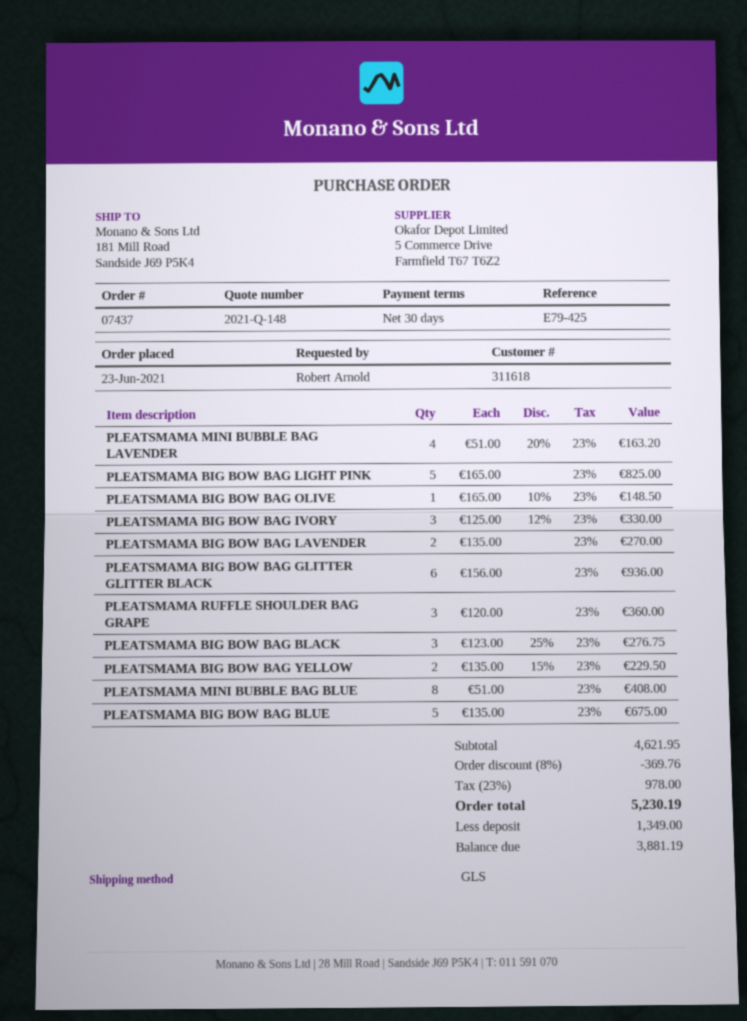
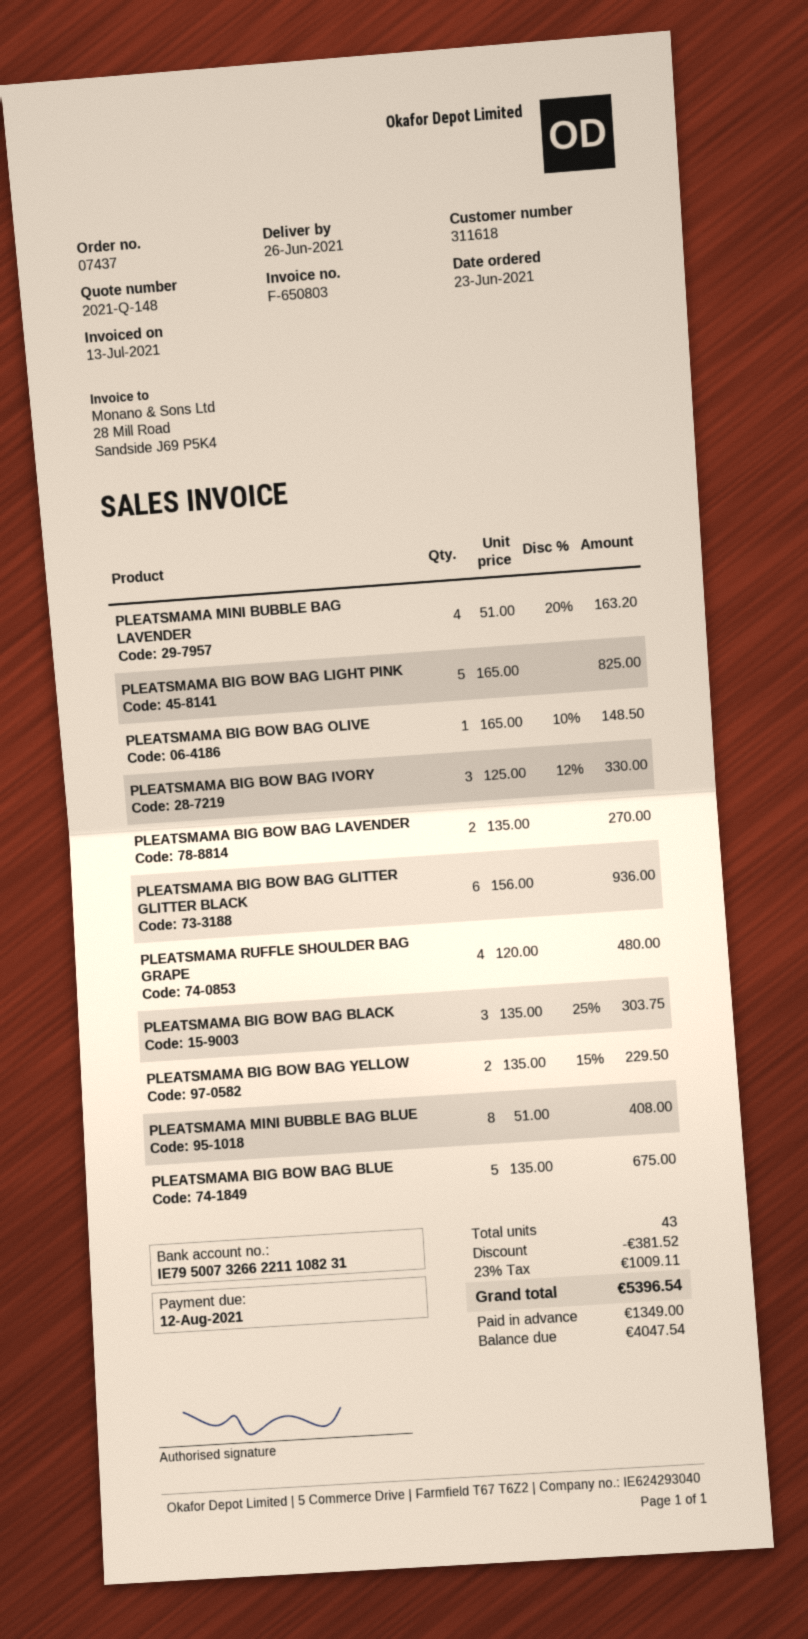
PLEATSMAMA RUFFLE SHOULDER BAG GRAPE: 3 x 120.00 = 360.00 -> 4 x 120.00 = 480.00
PLEATSMAMA BIG BOW BAG BLACK: 3 x 123.00 - 25% = 276.75 -> 3 x 135.00 - 25% = 303.75
discount: 369.76 -> 381.52
tax: 23% = 978.00 -> 23% = 1009.11
total: 5230.19 -> 5396.54
balance: 3881.19 -> 4047.54

